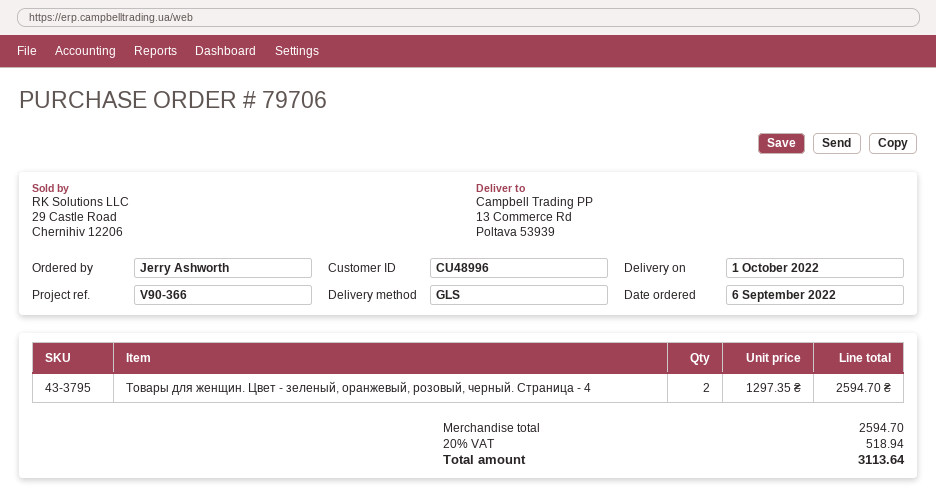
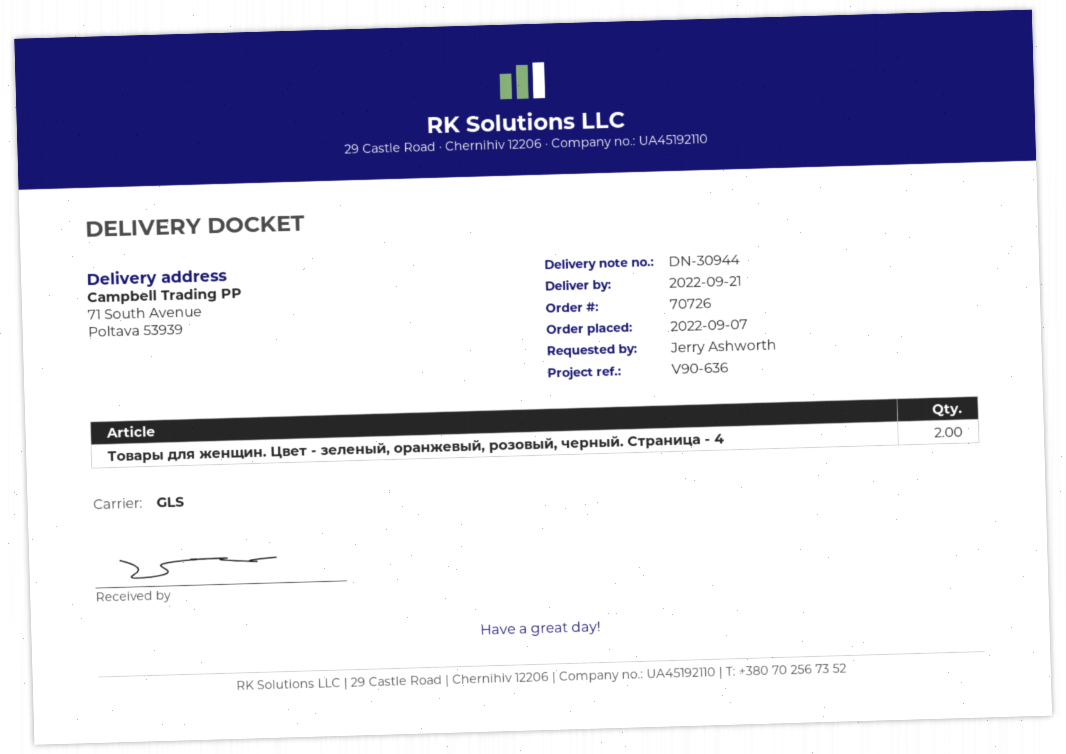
order number: 79706 -> 70726
order date: 2022-09-06 -> 2022-09-07
delivery date: 2022-10-01 -> 2022-09-21
reference: V90-366 -> V90-636
ship to: 13 Commerce Rd, Poltava 53939 -> 71 South Avenue, Poltava 53939

